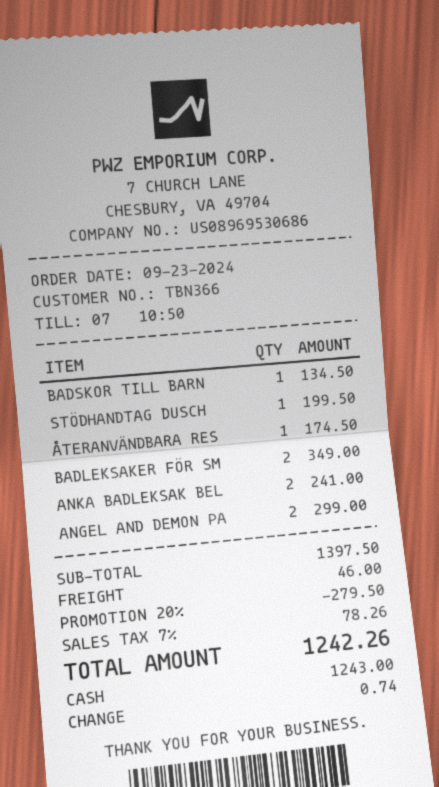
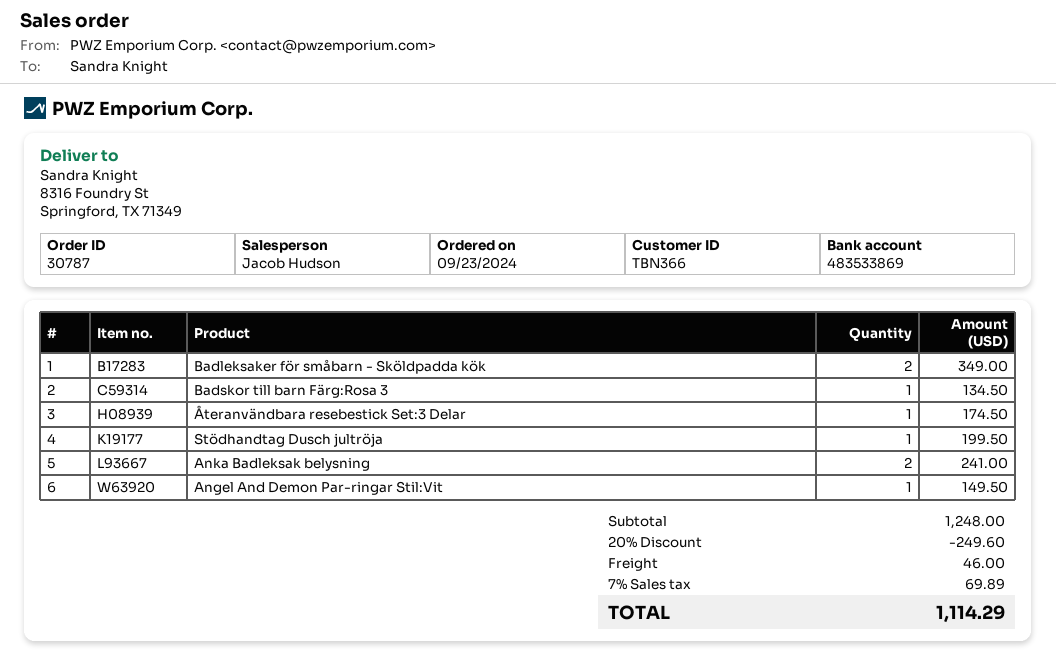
ANGEL AND DEMON PA: 2 for 299.00 -> 1 for 149.50
subtotal: 1397.50 -> 1248.00
discount: 20% = 279.50 -> 20% = 249.60
tax: 7% = 78.26 -> 7% = 69.89
total: 1242.26 -> 1114.29

